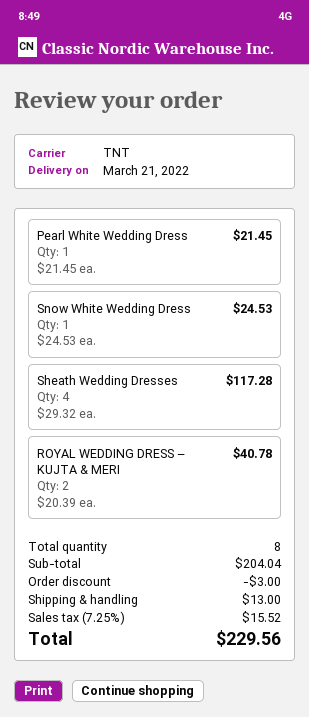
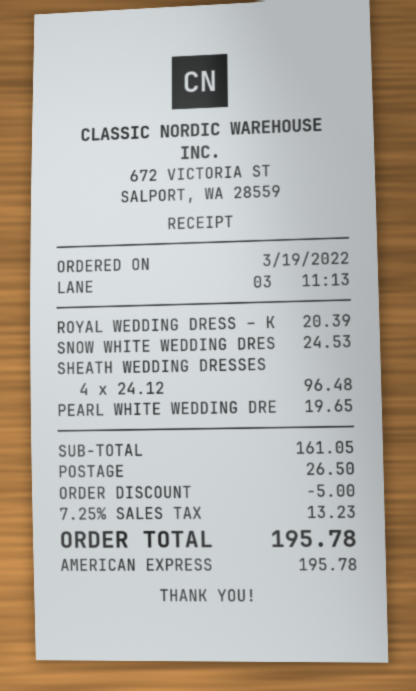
Pearl White Wedding Dress: 1 x 21.45 = 21.45 -> 1 x 19.65 = 19.65
Sheath Wedding Dresses: 4 x 29.32 = 117.28 -> 4 x 24.12 = 96.48
ROYAL WEDDING DRESS – KUJTA & MERI: 2 x 20.39 = 40.78 -> 1 x 20.39 = 20.39
subtotal: 204.04 -> 161.05
discount: 3.00 -> 5.00
shipping: 13.00 -> 26.50
tax: 7.25% = 15.52 -> 7.25% = 13.23
total: 229.56 -> 195.78

